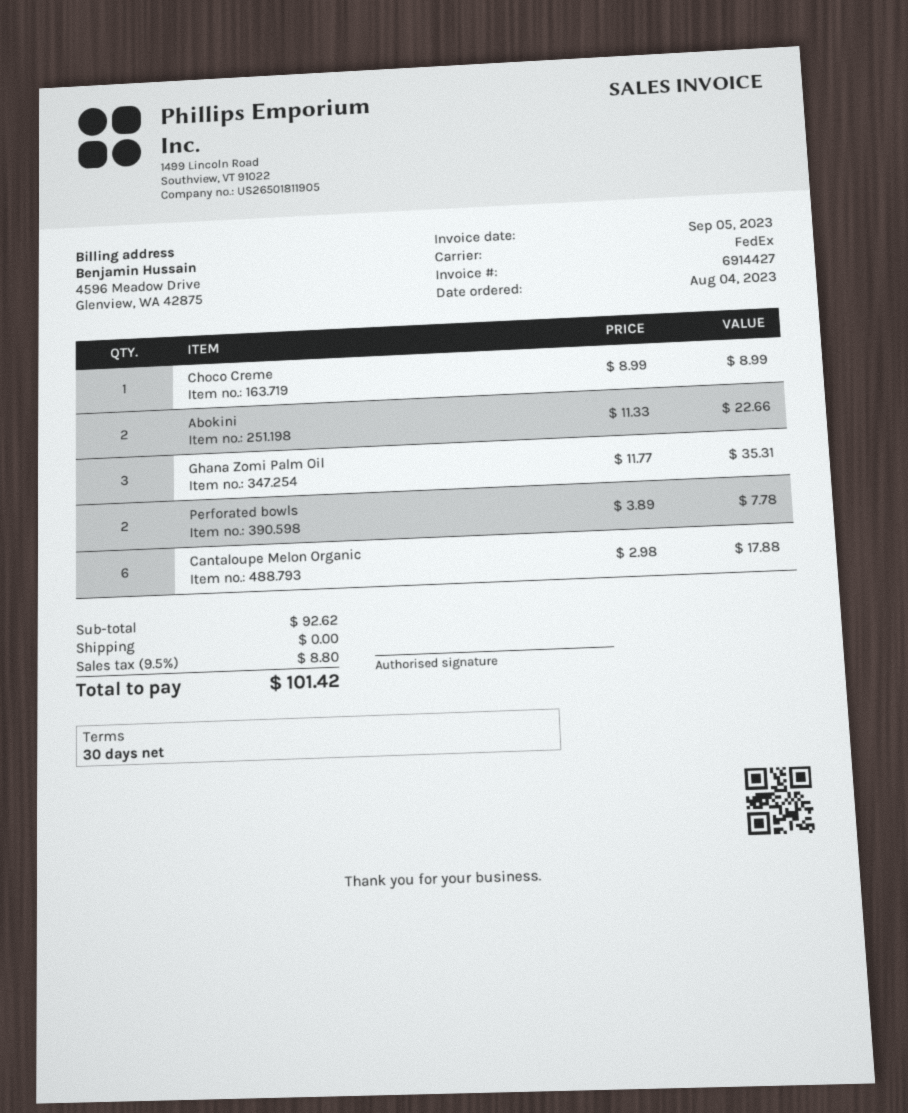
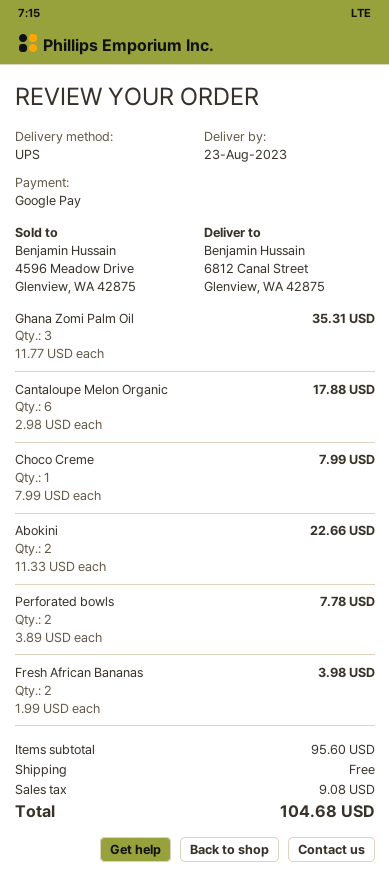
shipping method: FedEx -> UPS
Choco Creme: 1 x 8.99 = 8.99 -> 1 x 7.99 = 7.99
Fresh African Bananas: none -> 2 x 1.99 = 3.98
subtotal: 92.62 -> 95.60
tax: 8.80 -> 9.08
total: 101.42 -> 104.68

